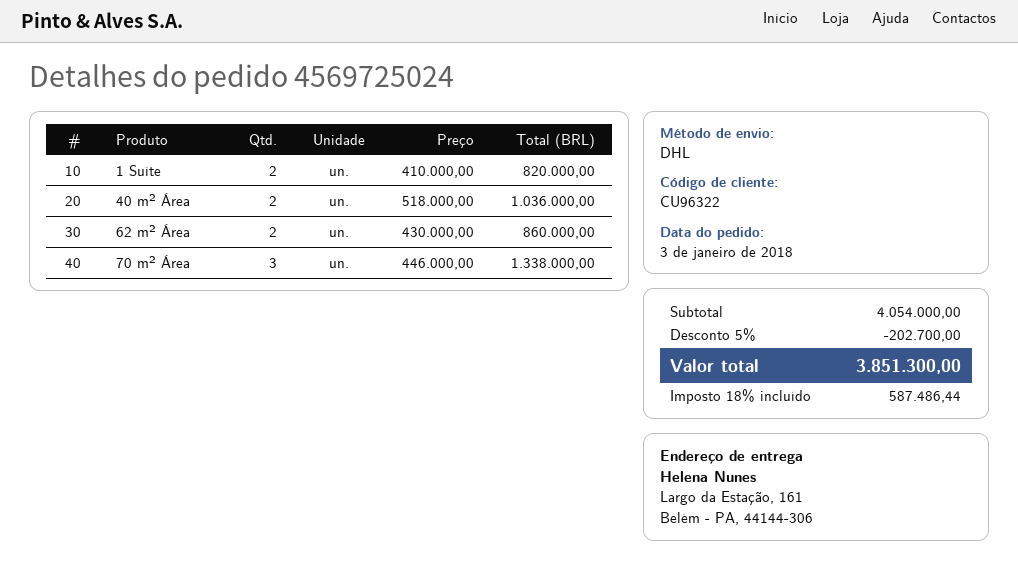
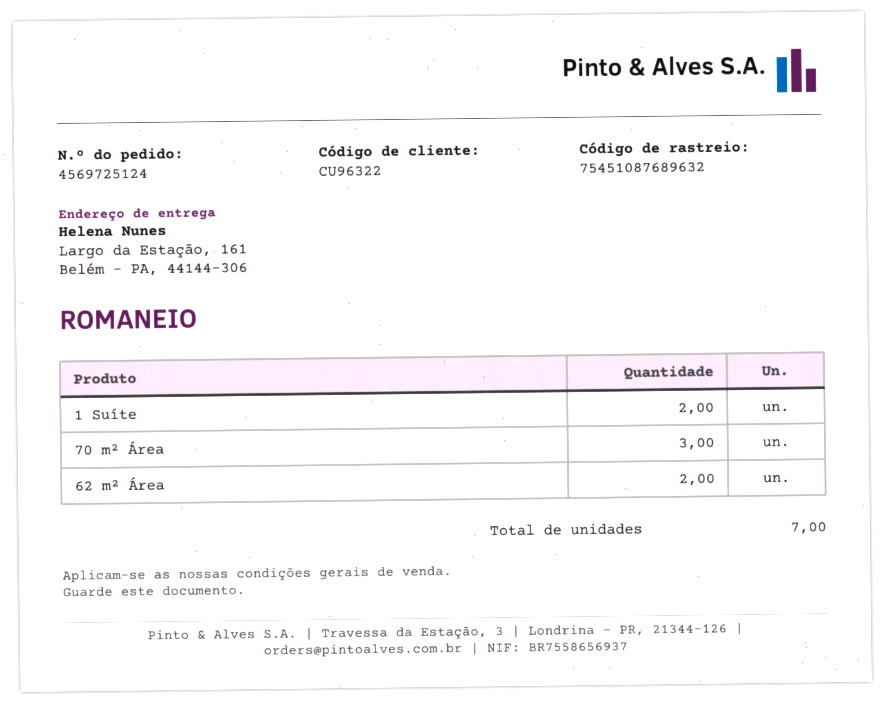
order number: 4569725024 -> 4569725124
40 m² Área: 2 -> none

